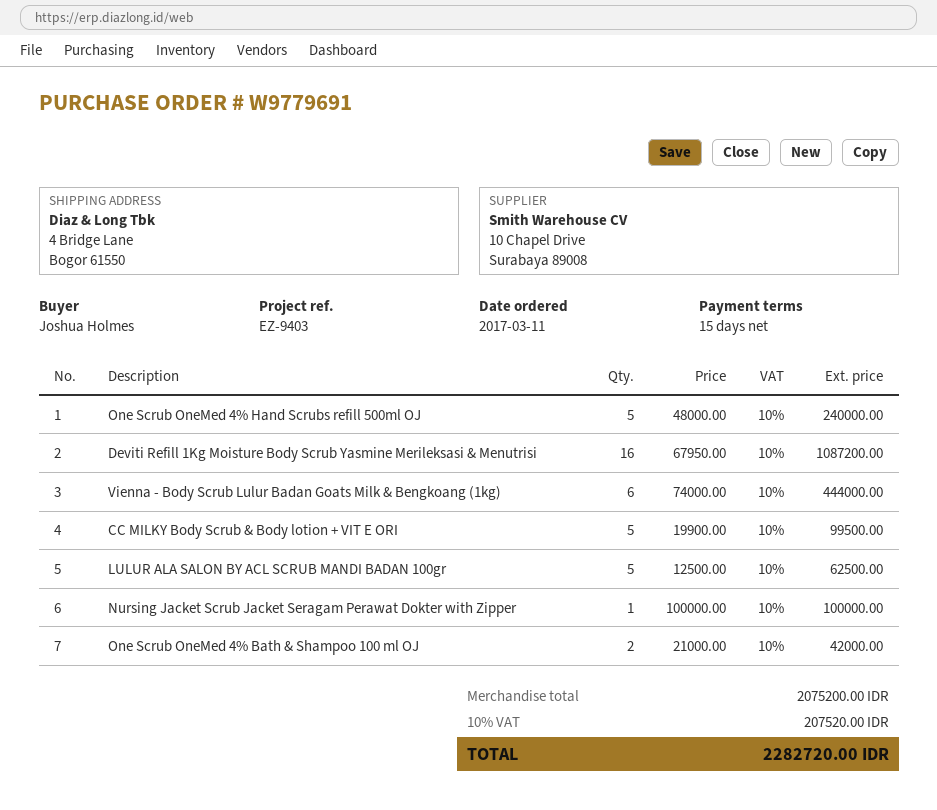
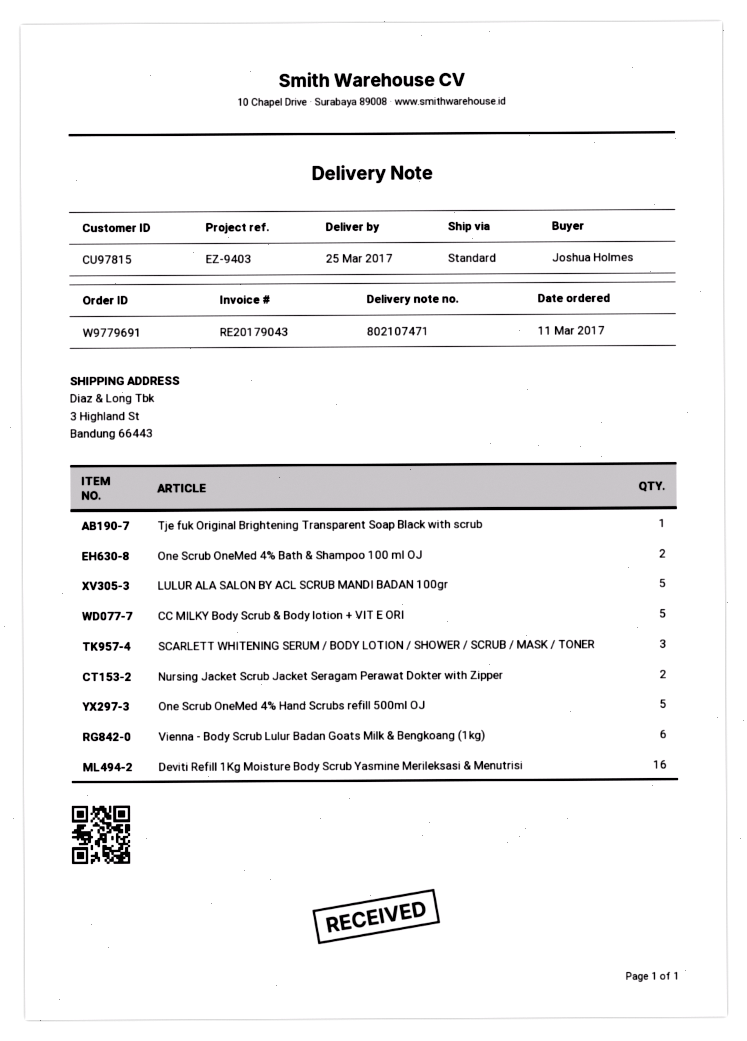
ship to: 4 Bridge Lane, Bogor 61550 -> 3 Highland St, Bandung 66443
Nursing Jacket Scrub Jacket Seragam Perawat Dokter with Zipper: 1 -> 2
Tje fuk Original Brightening Transparent Soap Black with scrub: none -> 1
SCARLETT WHITENING SERUM / BODY LOTION / SHOWER / SCRUB / MASK / TONER: none -> 3

